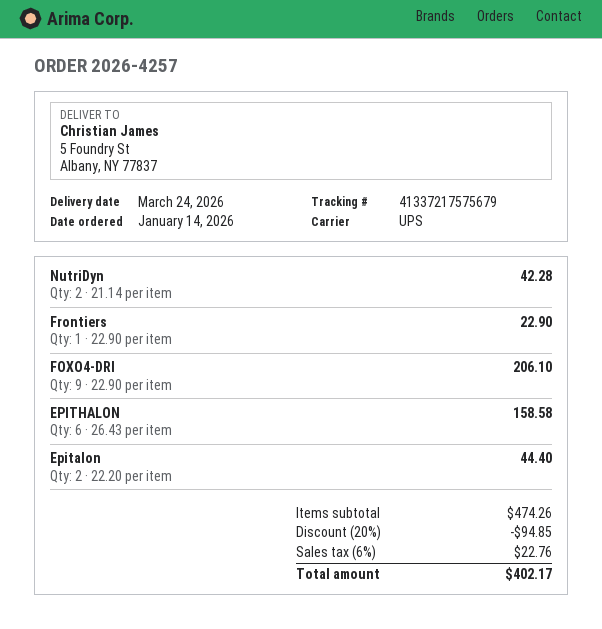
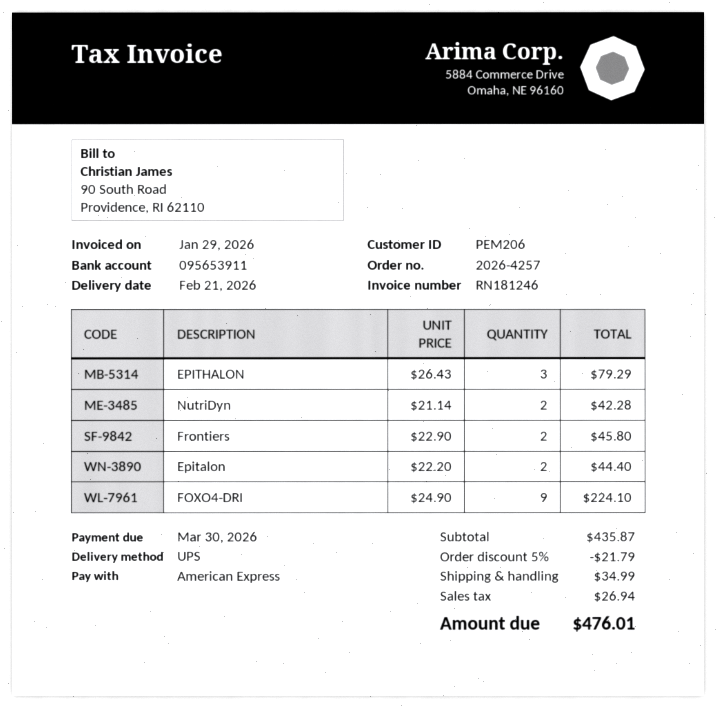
delivery date: 2026-03-24 -> 2026-02-21
Frontiers: 1 x 22.90 = 22.90 -> 2 x 22.90 = 45.80
FOXO4-DRI: 9 x 22.90 = 206.10 -> 9 x 24.90 = 224.10
EPITHALON: 6 x 26.43 = 158.58 -> 3 x 26.43 = 79.29
subtotal: 474.26 -> 435.87
discount: 20% = 94.85 -> 5% = 21.79
shipping: none -> 34.99
tax: 22.76 -> 26.94
total: 402.17 -> 476.01

